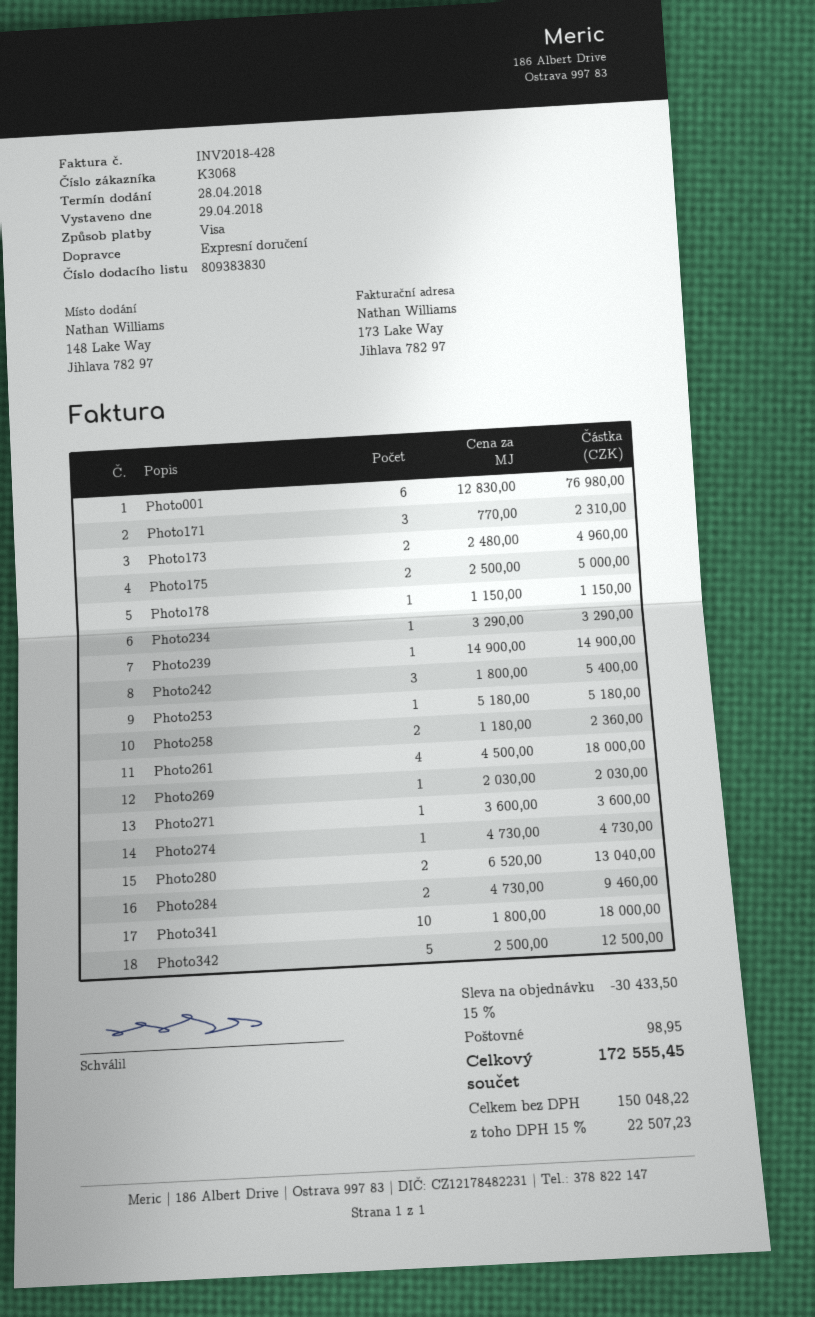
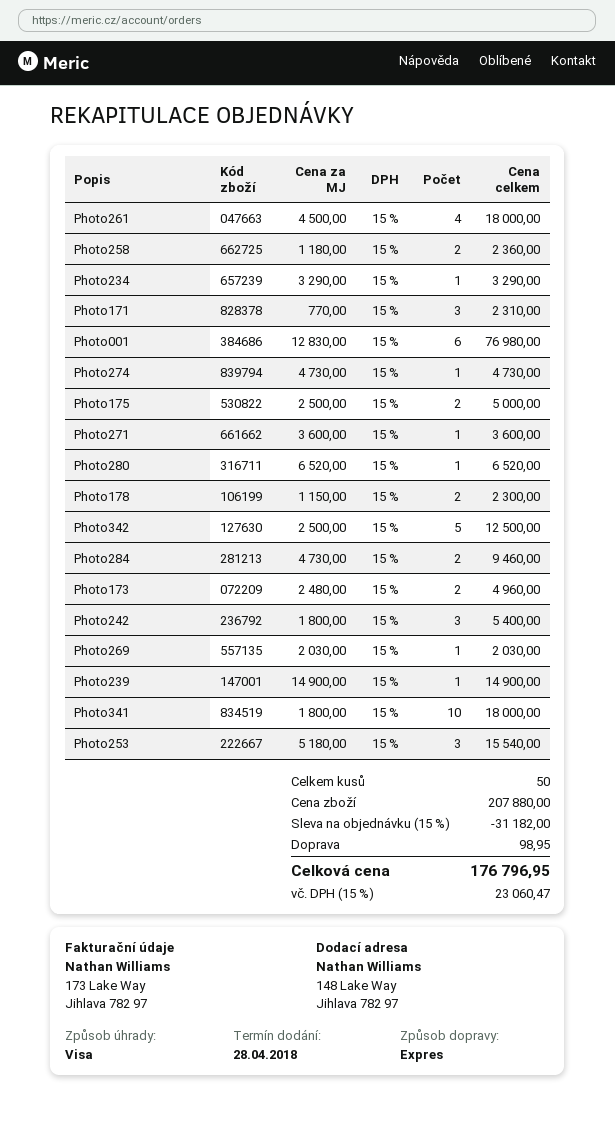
Photo178: 1 x 1150.00 = 1150.00 -> 2 x 1150.00 = 2300.00
Photo253: 1 x 5180.00 = 5180.00 -> 3 x 5180.00 = 15540.00
Photo280: 2 x 6520.00 = 13040.00 -> 1 x 6520.00 = 6520.00
discount: 15% = 30433.50 -> 15% = 31182.00
tax: 15% = 22507.23 -> 15% = 23060.47
total: 172555.45 -> 176796.95

